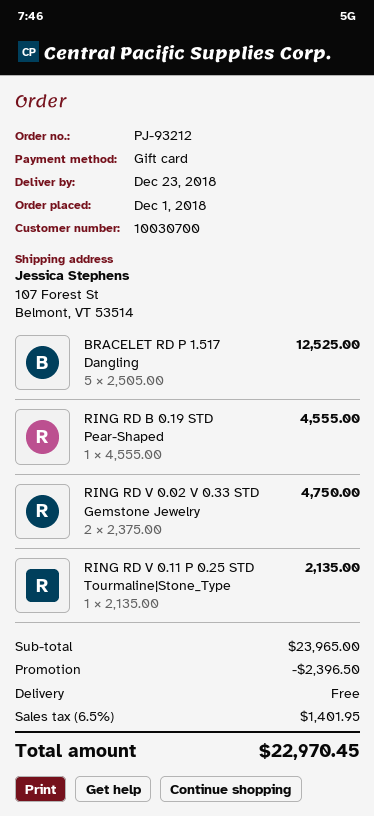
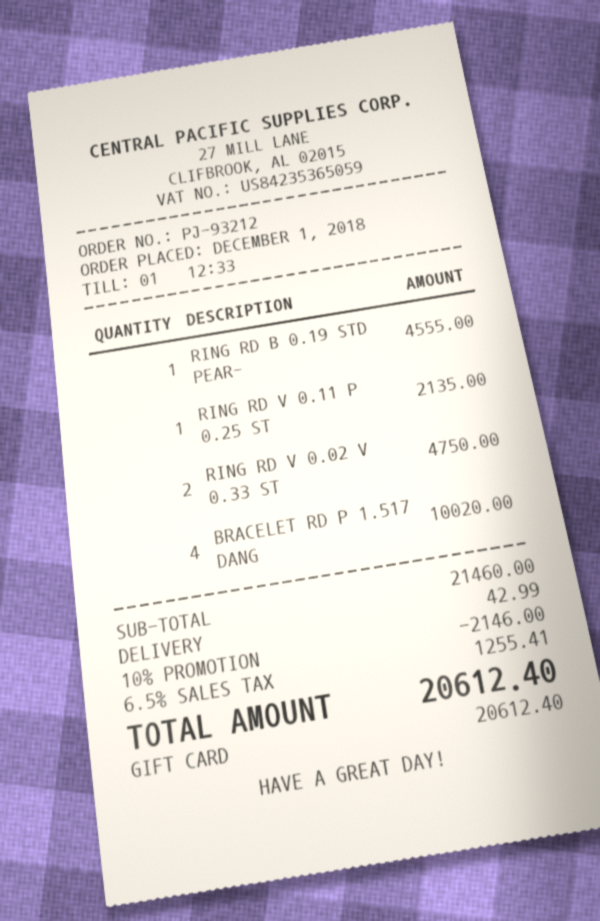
BRACELET RD P 1.517 Dangling: 5 for 12525.00 -> 4 for 10020.00
subtotal: 23965.00 -> 21460.00
discount: 2396.50 -> 2146.00
shipping: 0.00 -> 42.99
tax: 6.5% = 1401.95 -> 6.5% = 1255.41
total: 22970.45 -> 20612.40

